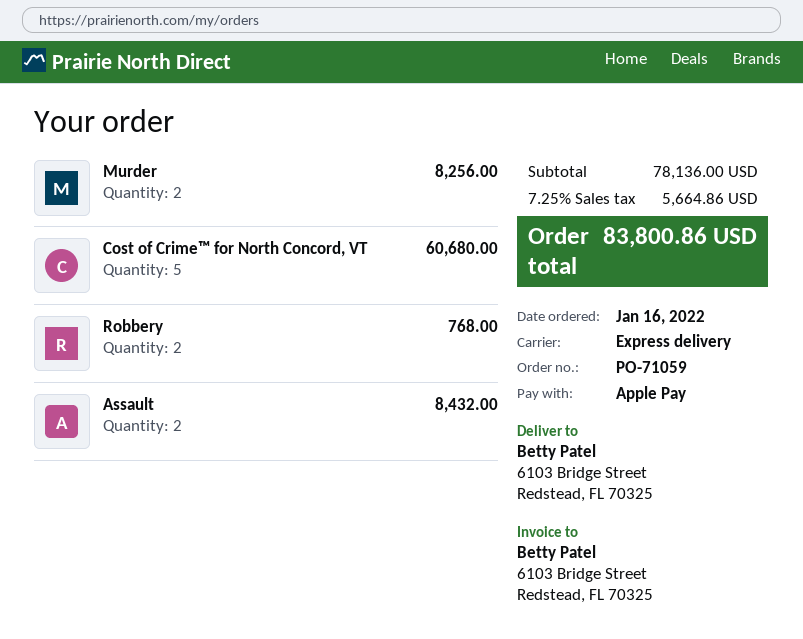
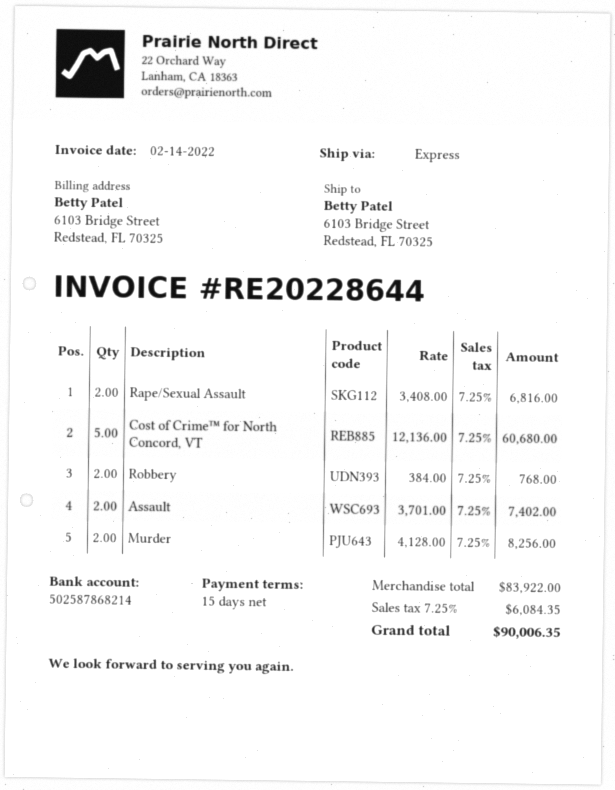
Assault: 2 for 8432.00 -> 2 for 7402.00
Rape/Sexual Assault: none -> 2 for 6816.00
subtotal: 78136.00 -> 83922.00
tax: 7.25% = 5664.86 -> 7.25% = 6084.35
total: 83800.86 -> 90006.35

